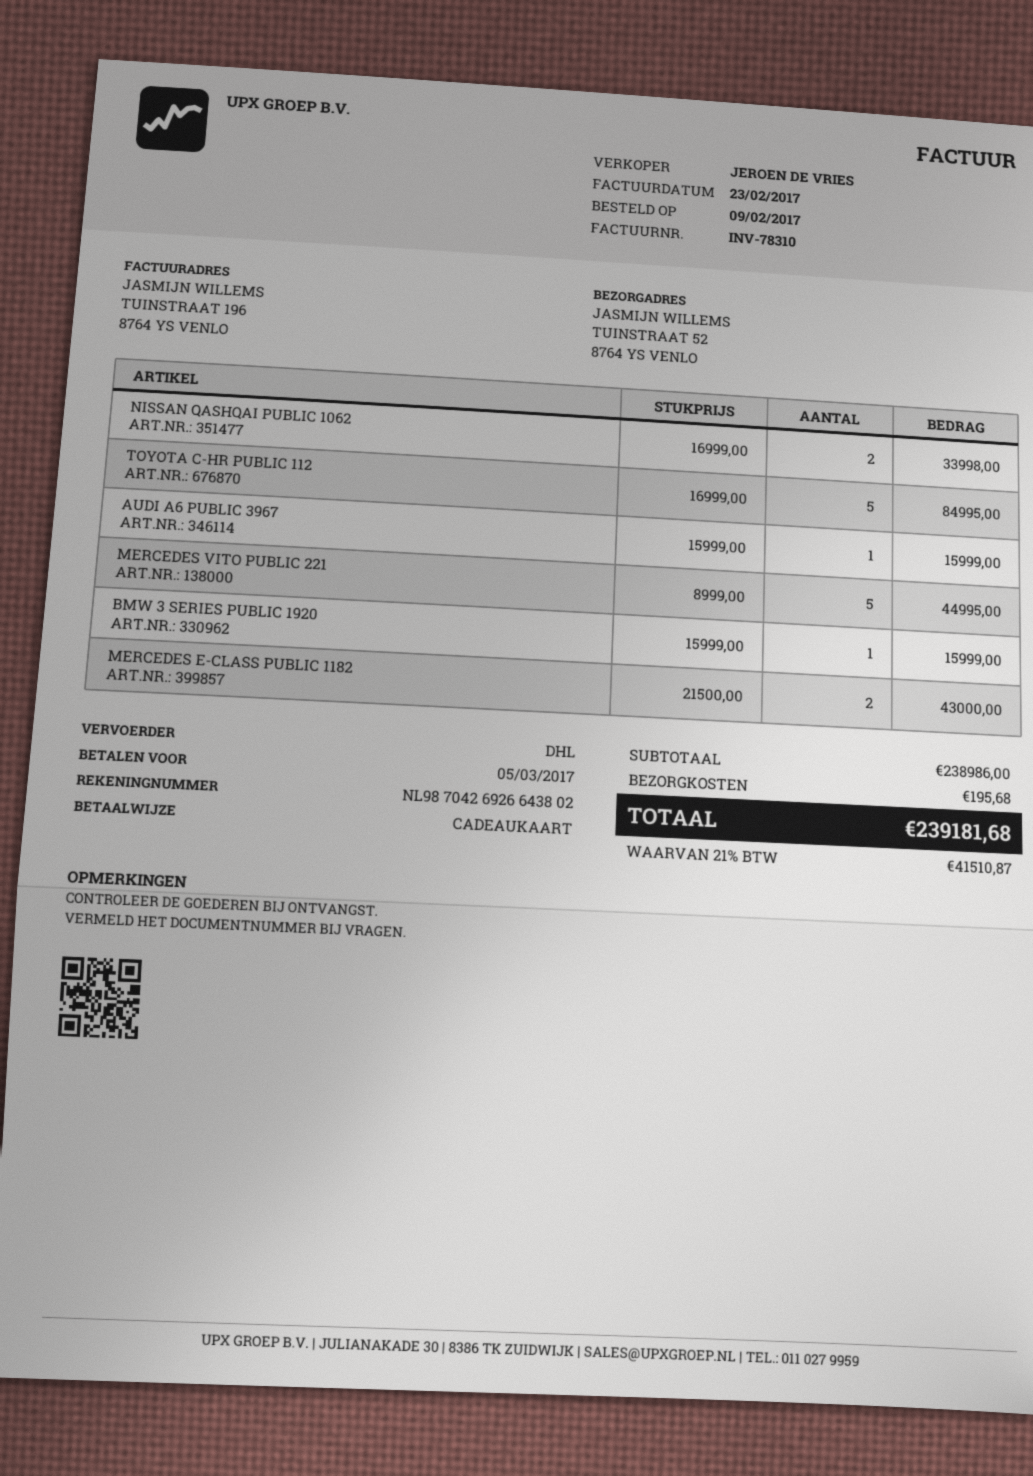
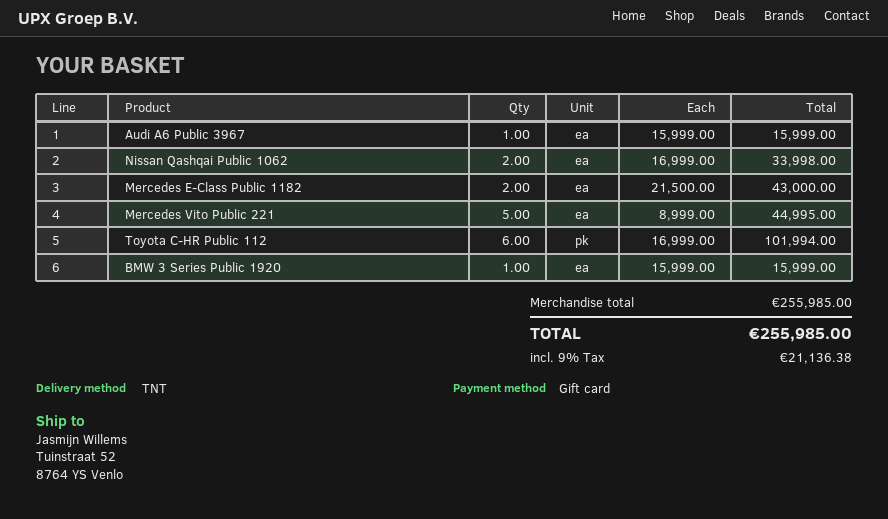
shipping method: DHL -> TNT
TOYOTA C-HR PUBLIC 112: 5 x 16999.00 = 84995.00 -> 6 x 16999.00 = 101994.00
subtotal: 238986.00 -> 255985.00
shipping: 195.68 -> none
tax: 21% = 41510.87 -> 9% = 21136.38
total: 239181.68 -> 255985.00

